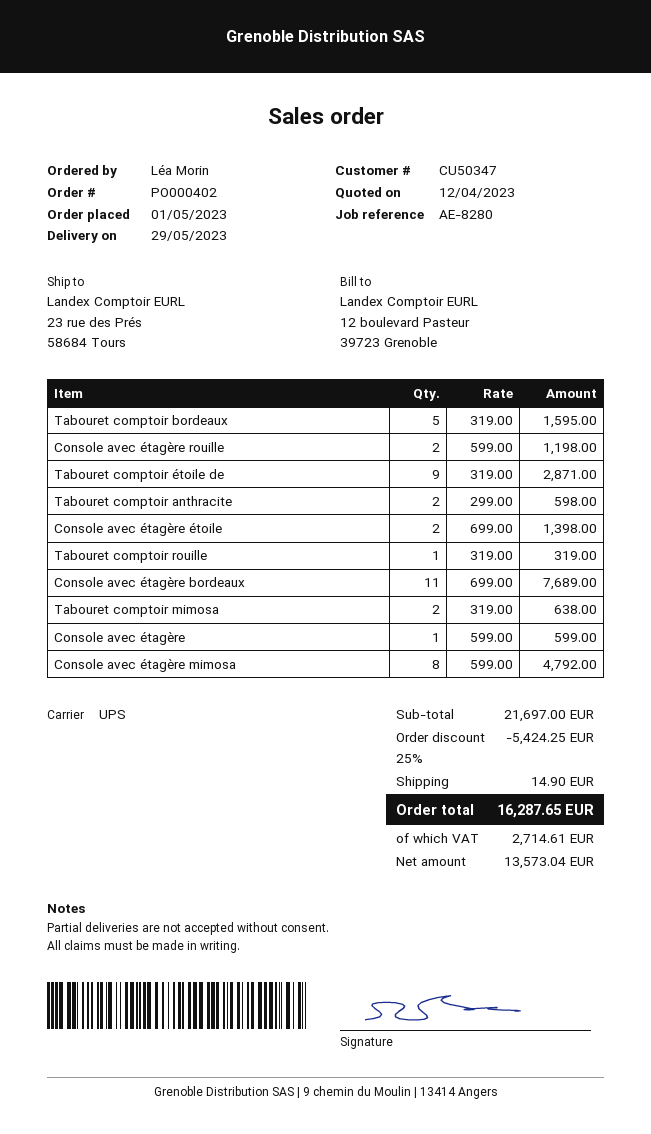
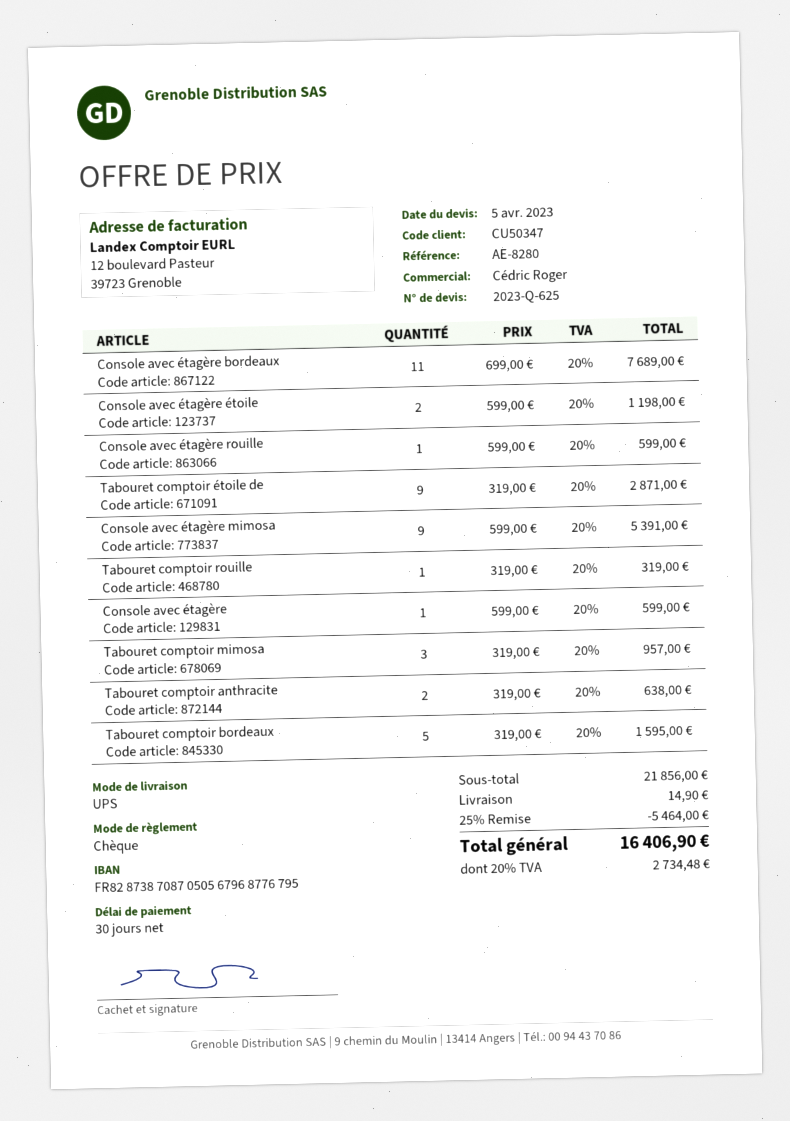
quote date: 2023-04-12 -> 2023-04-05
Console avec étagère rouille: 2 x 599.00 = 1198.00 -> 1 x 599.00 = 599.00
Tabouret comptoir anthracite: 2 x 299.00 = 598.00 -> 2 x 319.00 = 638.00
Console avec étagère étoile: 2 x 699.00 = 1398.00 -> 2 x 599.00 = 1198.00
Tabouret comptoir mimosa: 2 x 319.00 = 638.00 -> 3 x 319.00 = 957.00
Console avec étagère mimosa: 8 x 599.00 = 4792.00 -> 9 x 599.00 = 5391.00
subtotal: 21697.00 -> 21856.00
discount: 25% = 5424.25 -> 25% = 5464.00
tax: 2714.61 -> 2734.48
total: 16287.65 -> 16406.90

